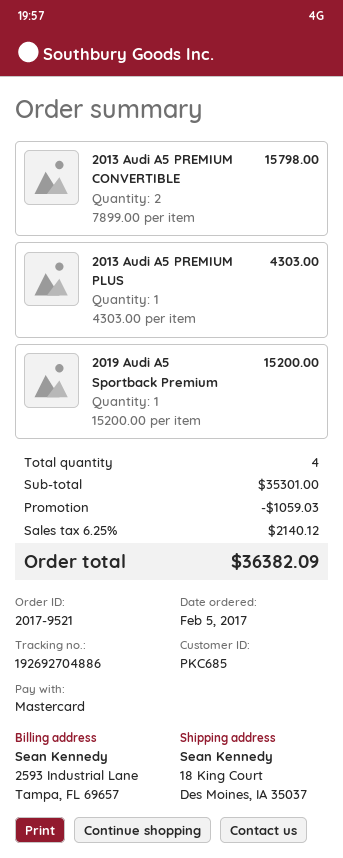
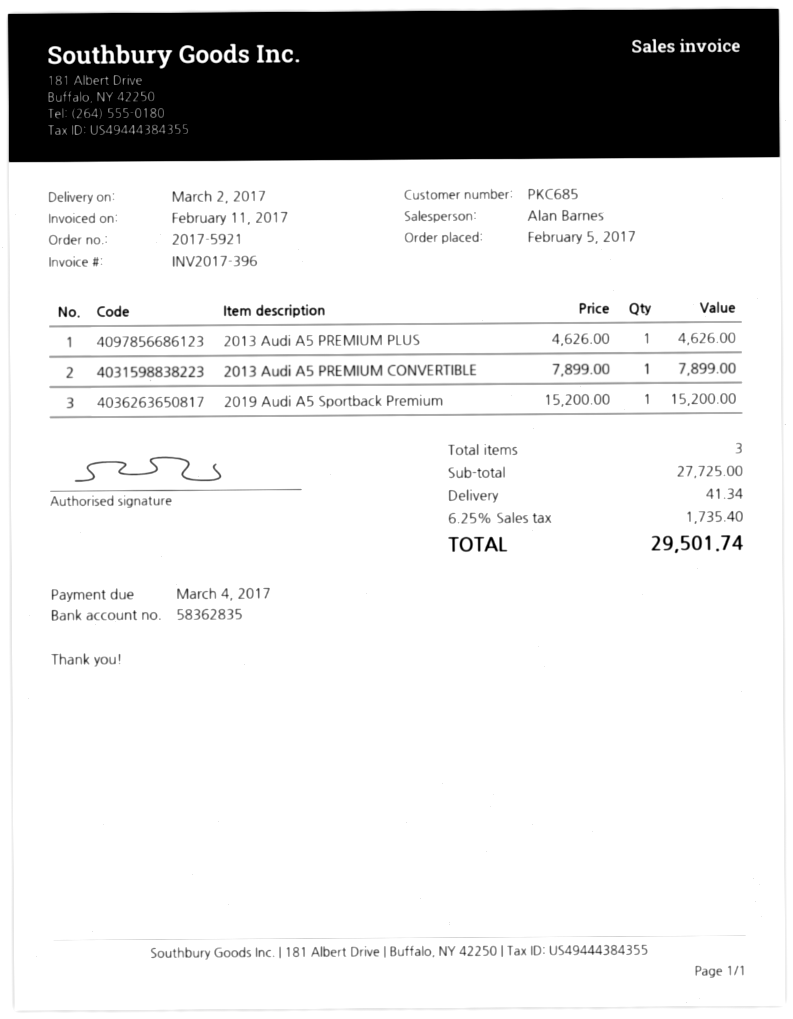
order number: 2017-9521 -> 2017-5921
2013 Audi A5 PREMIUM CONVERTIBLE: 2 x 7899.00 = 15798.00 -> 1 x 7899.00 = 7899.00
2013 Audi A5 PREMIUM PLUS: 1 x 4303.00 = 4303.00 -> 1 x 4626.00 = 4626.00
total quantity: 4 -> 3
subtotal: 35301.00 -> 27725.00
discount: 1059.03 -> none
shipping: none -> 41.34
tax: 6.25% = 2140.12 -> 6.25% = 1735.40
total: 36382.09 -> 29501.74

